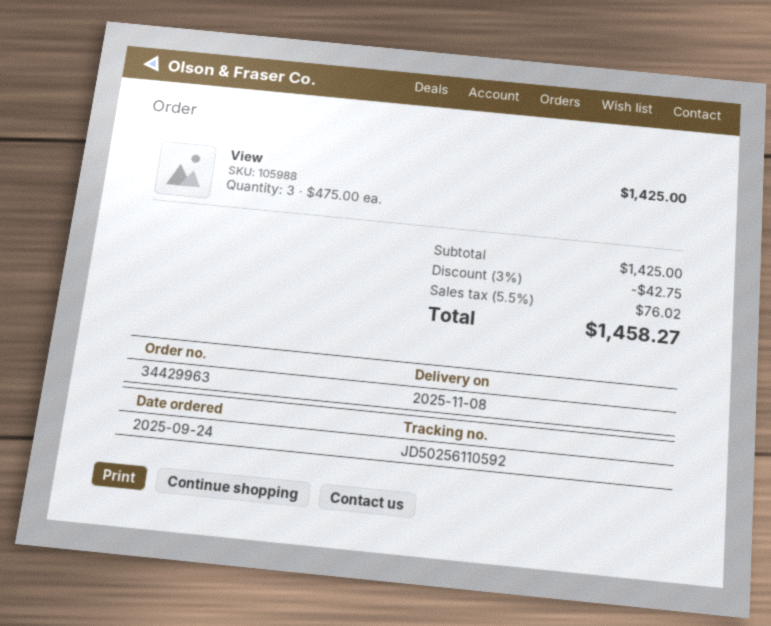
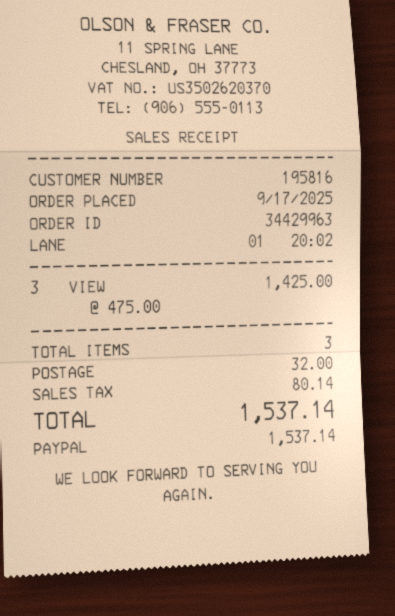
order date: 2025-09-24 -> 2025-09-17
discount: 3% = 42.75 -> none
shipping: none -> 32.00
tax: 76.02 -> 80.14
total: 1458.27 -> 1537.14

